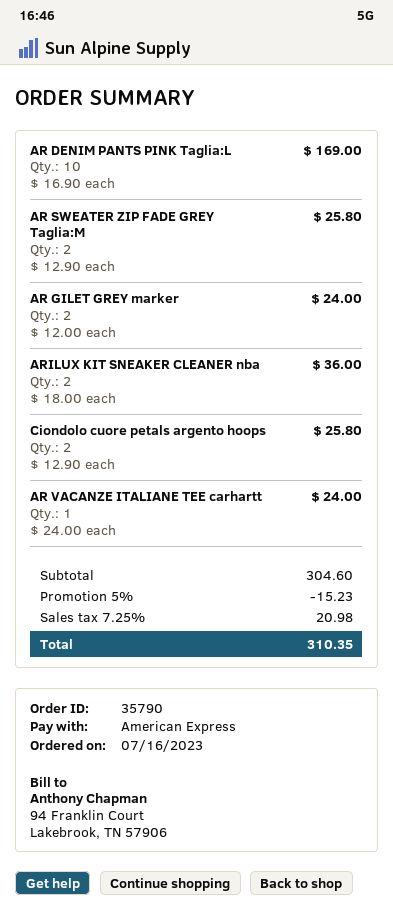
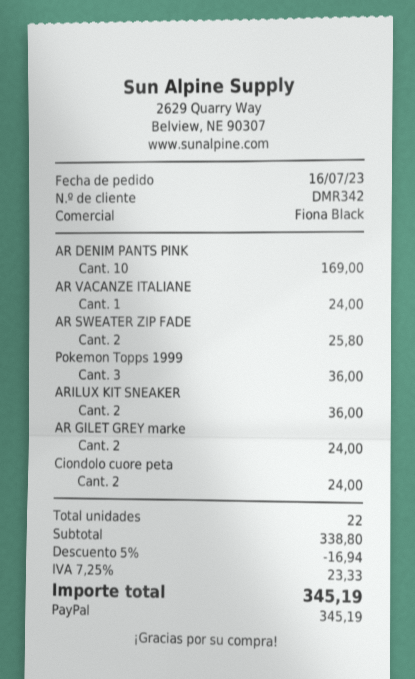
payment method: American Express -> PayPal
Ciondolo cuore petals argento hoops: 2 for 25.80 -> 2 for 24.00
Pokemon Topps 1999: none -> 3 for 36.00
subtotal: 304.60 -> 338.80
discount: 5% = 15.23 -> 5% = 16.94
tax: 7.25% = 20.98 -> 7.25% = 23.33
total: 310.35 -> 345.19

